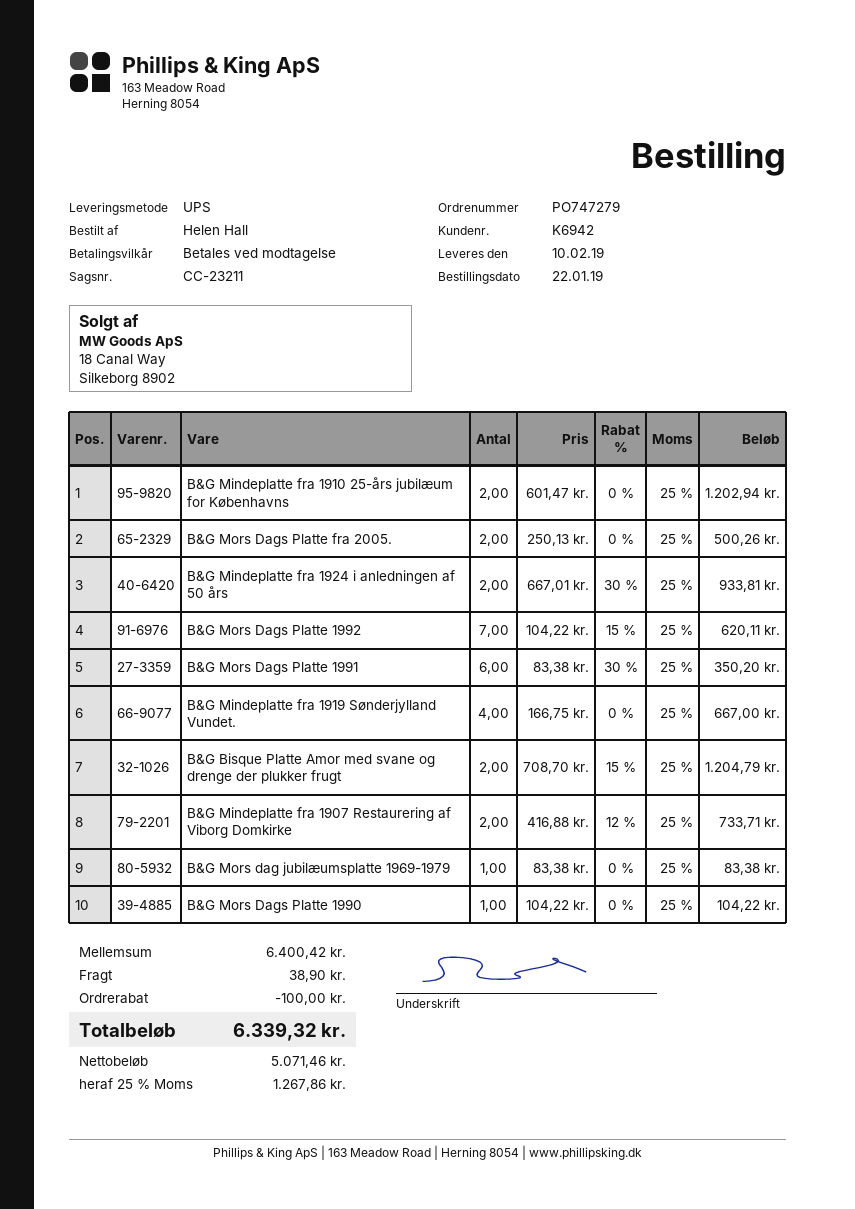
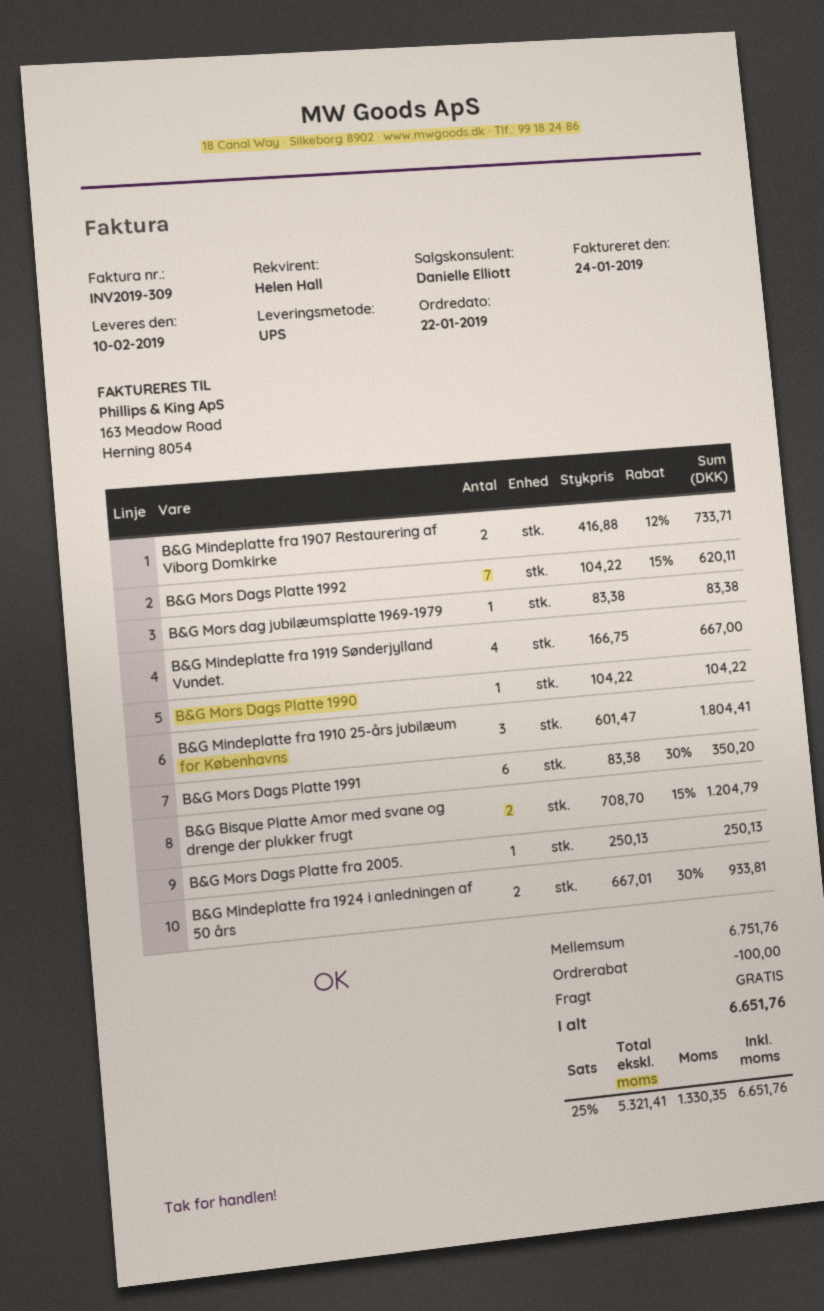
B&G Mindeplatte fra 1910 25-års jubilæum for Københavns: 2 x 601.47 = 1202.94 -> 3 x 601.47 = 1804.41
B&G Mors Dags Platte fra 2005.: 2 x 250.13 = 500.26 -> 1 x 250.13 = 250.13
subtotal: 6400.42 -> 6751.76
shipping: 38.90 -> 0.00
net: 5071.46 -> 5321.41
tax: 25% = 1267.86 -> 25% = 1330.35
total: 6339.32 -> 6651.76

